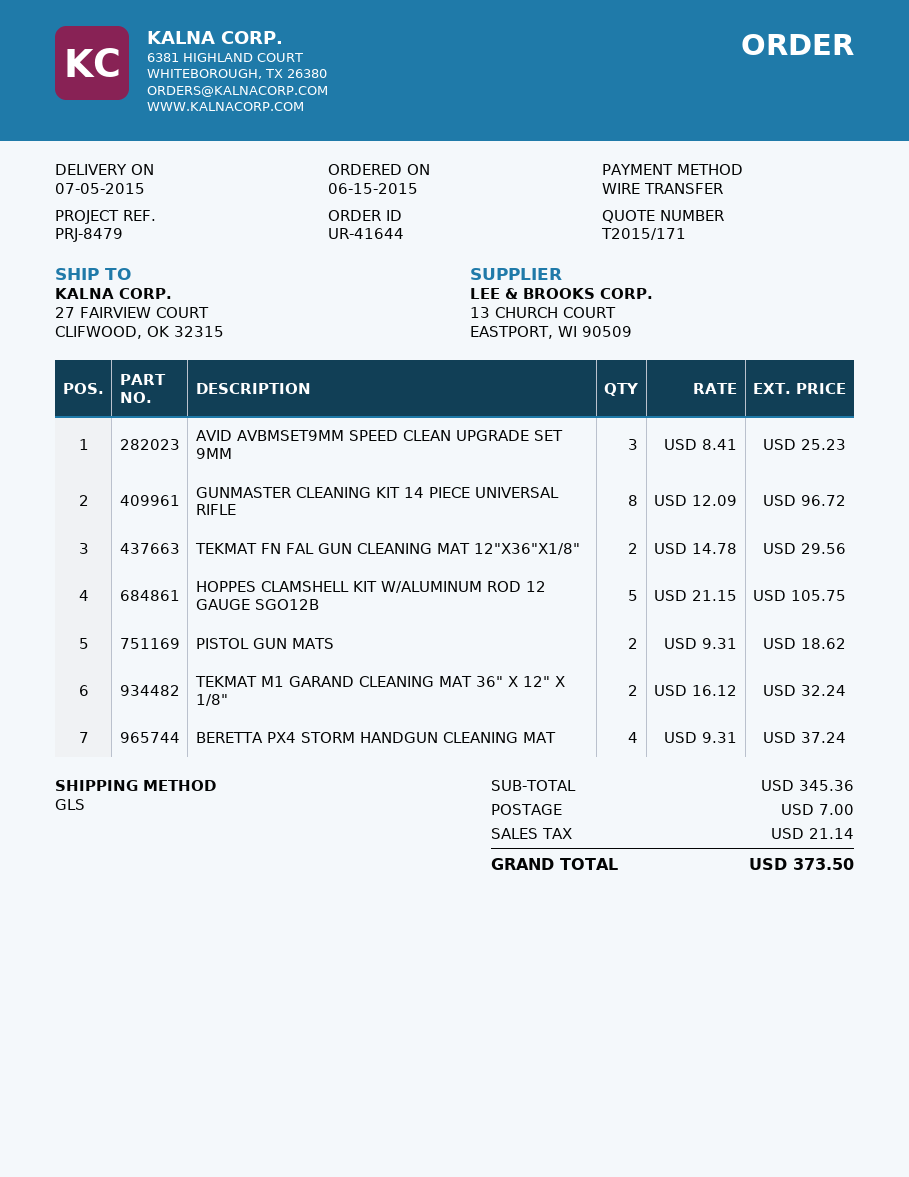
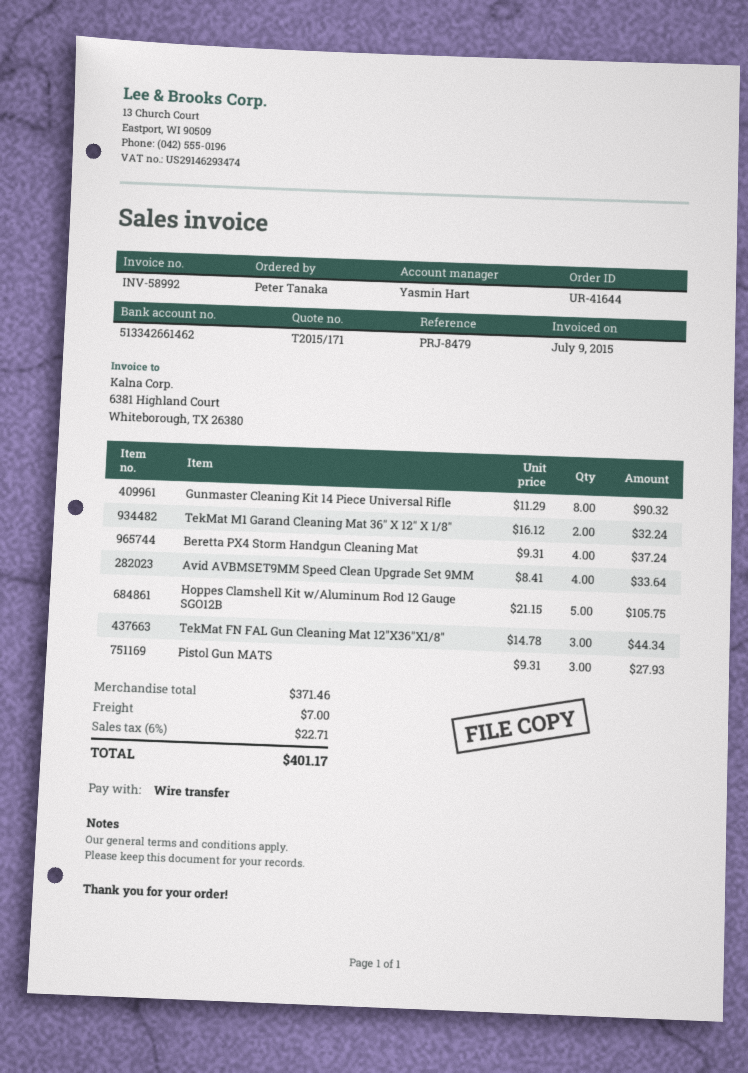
AVID AVBMSET9MM SPEED CLEAN UPGRADE SET 9MM: 3 x 8.41 = 25.23 -> 4 x 8.41 = 33.64
GUNMASTER CLEANING KIT 14 PIECE UNIVERSAL RIFLE: 8 x 12.09 = 96.72 -> 8 x 11.29 = 90.32
TEKMAT FN FAL GUN CLEANING MAT 12"X36"X1/8": 2 x 14.78 = 29.56 -> 3 x 14.78 = 44.34
PISTOL GUN MATS: 2 x 9.31 = 18.62 -> 3 x 9.31 = 27.93
subtotal: 345.36 -> 371.46
tax: 21.14 -> 22.71
total: 373.50 -> 401.17

